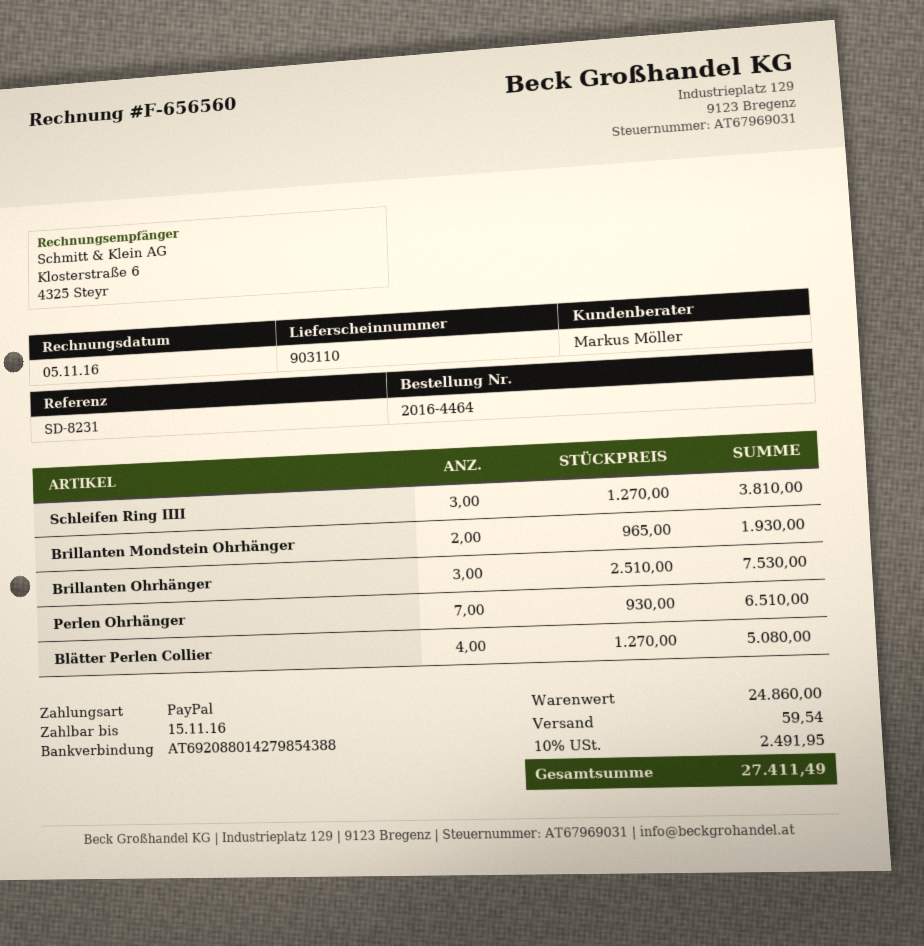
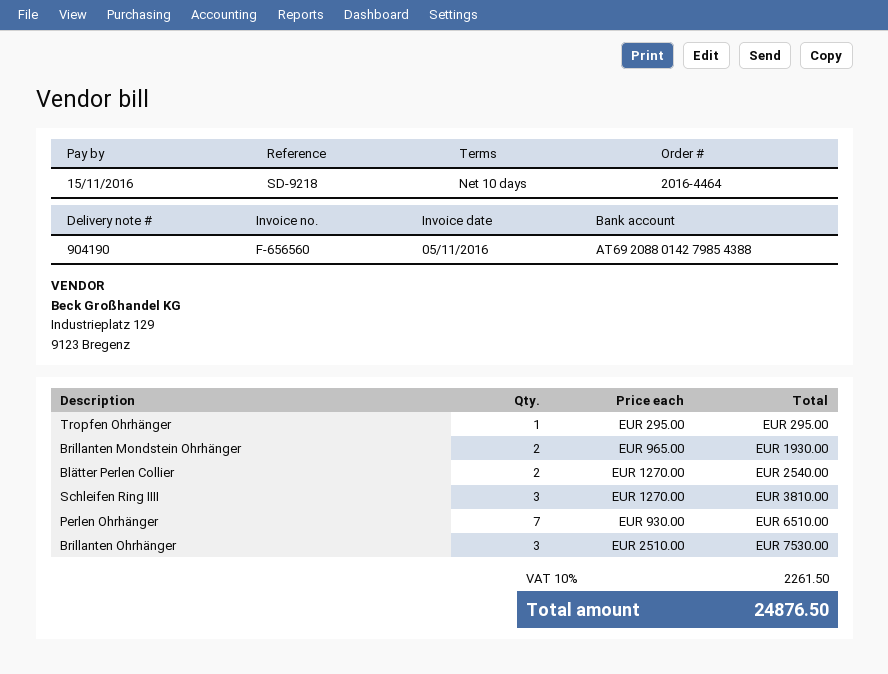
delivery note number: 903110 -> 904190
reference: SD-8231 -> SD-9218
Blätter Perlen Collier: 4 x 1270.00 = 5080.00 -> 2 x 1270.00 = 2540.00
Tropfen Ohrhänger: none -> 1 x 295.00 = 295.00
shipping: 59.54 -> none
tax: 10% = 2491.95 -> 10% = 2261.50
total: 27411.49 -> 24876.50

